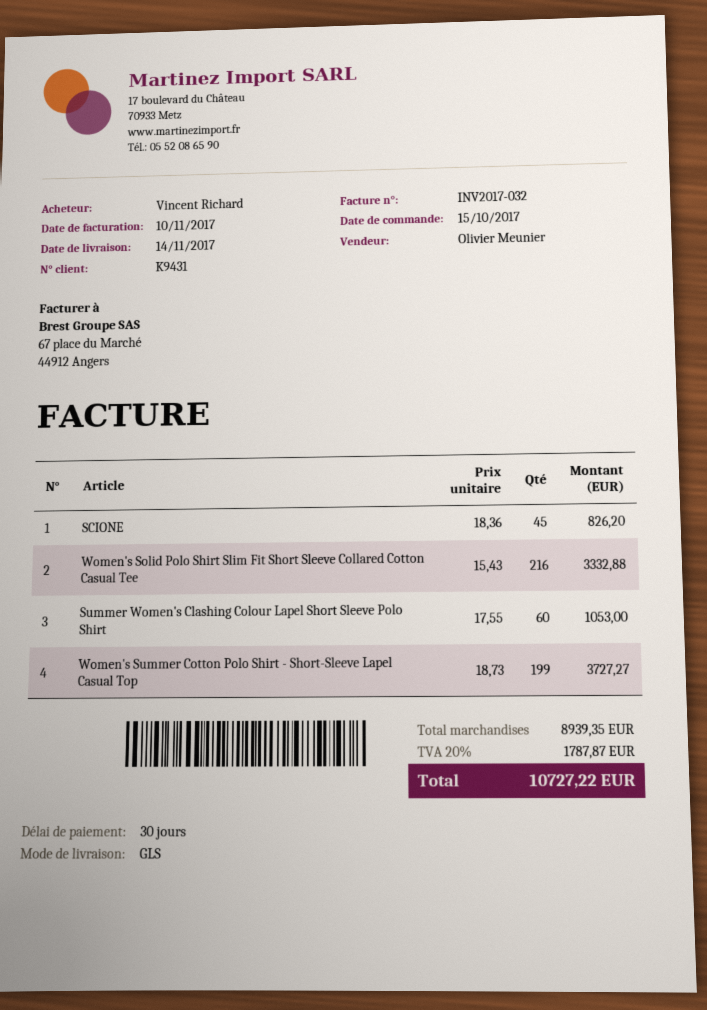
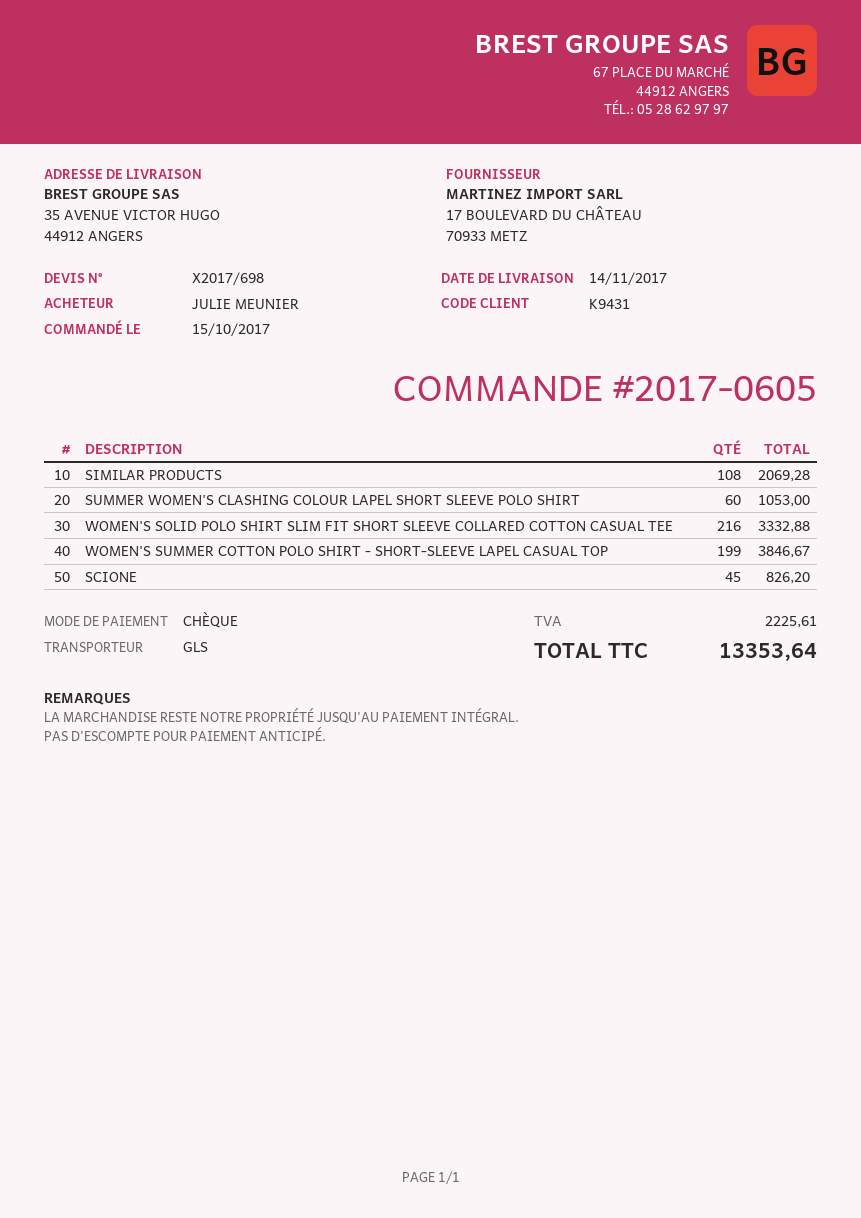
ordered by: Vincent Richard -> JULIE MEUNIER
Women's Summer Cotton Polo Shirt - Short-Sleeve Lapel Casual Top: 199 for 3727.27 -> 199 for 3846.67
SIMILAR PRODUCTS: none -> 108 for 2069.28
tax: 1787.87 -> 2225.61
total: 10727.22 -> 13353.64

